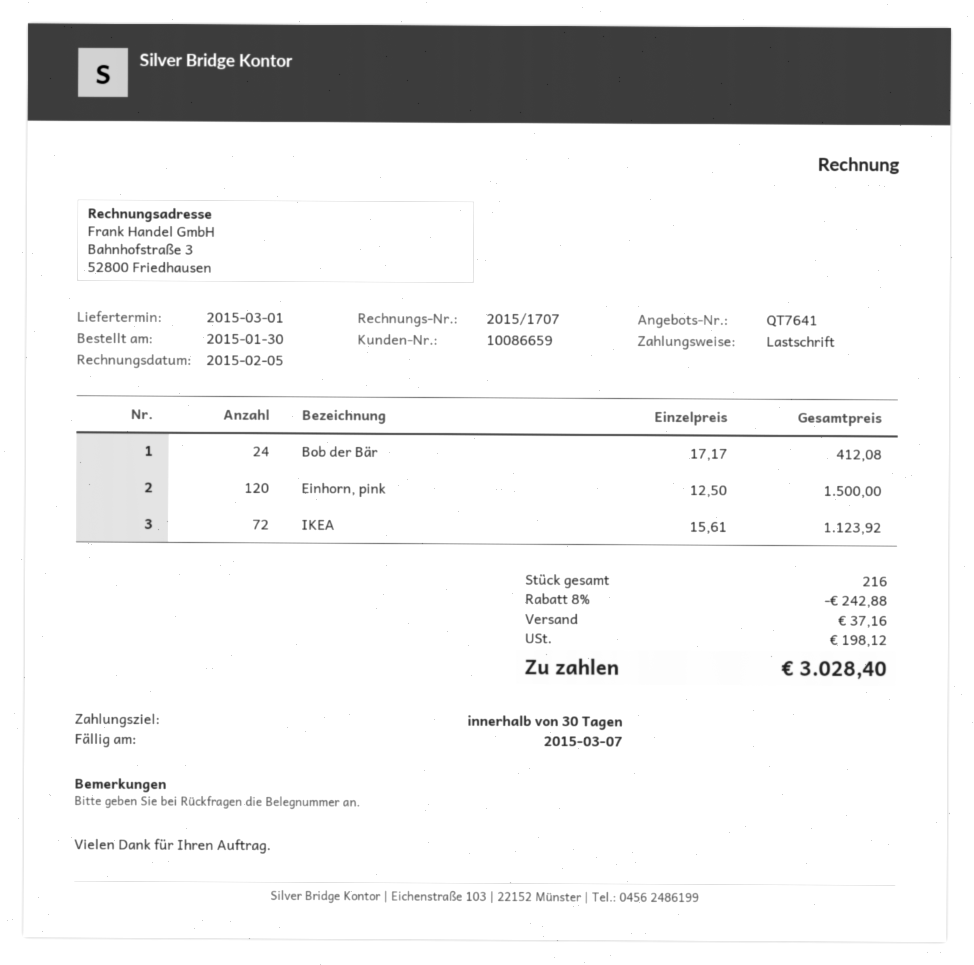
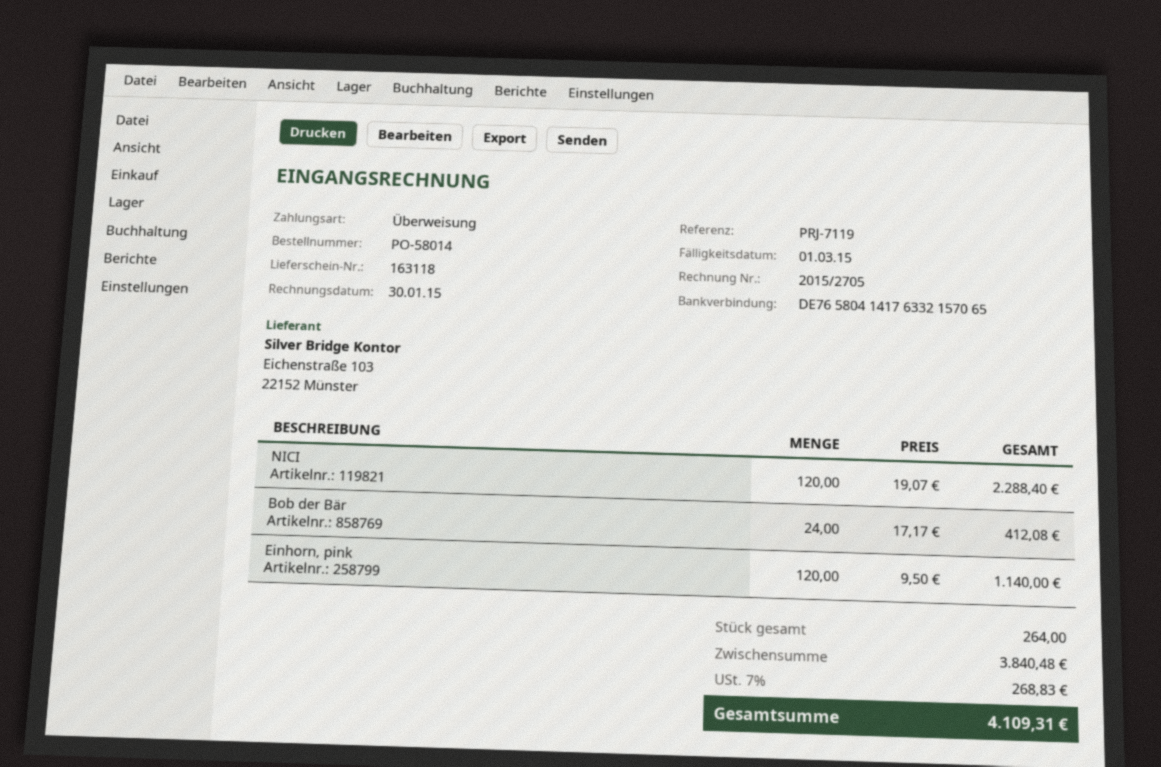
invoice number: 2015/1707 -> 2015/2705
invoice date: 2015-02-05 -> 2015-01-30
due date: 2015-03-07 -> 2015-03-01
payment method: direct debit -> bank transfer
Einhorn, pink: 120 x 12.50 = 1500.00 -> 120 x 9.50 = 1140.00
IKEA: 72 x 15.61 = 1123.92 -> none
NICI: none -> 120 x 19.07 = 2288.40
total quantity: 216 -> 264
discount: 8% = 242.88 -> none
shipping: 37.16 -> none
tax: 198.12 -> 268.83
total: 3028.40 -> 4109.31

